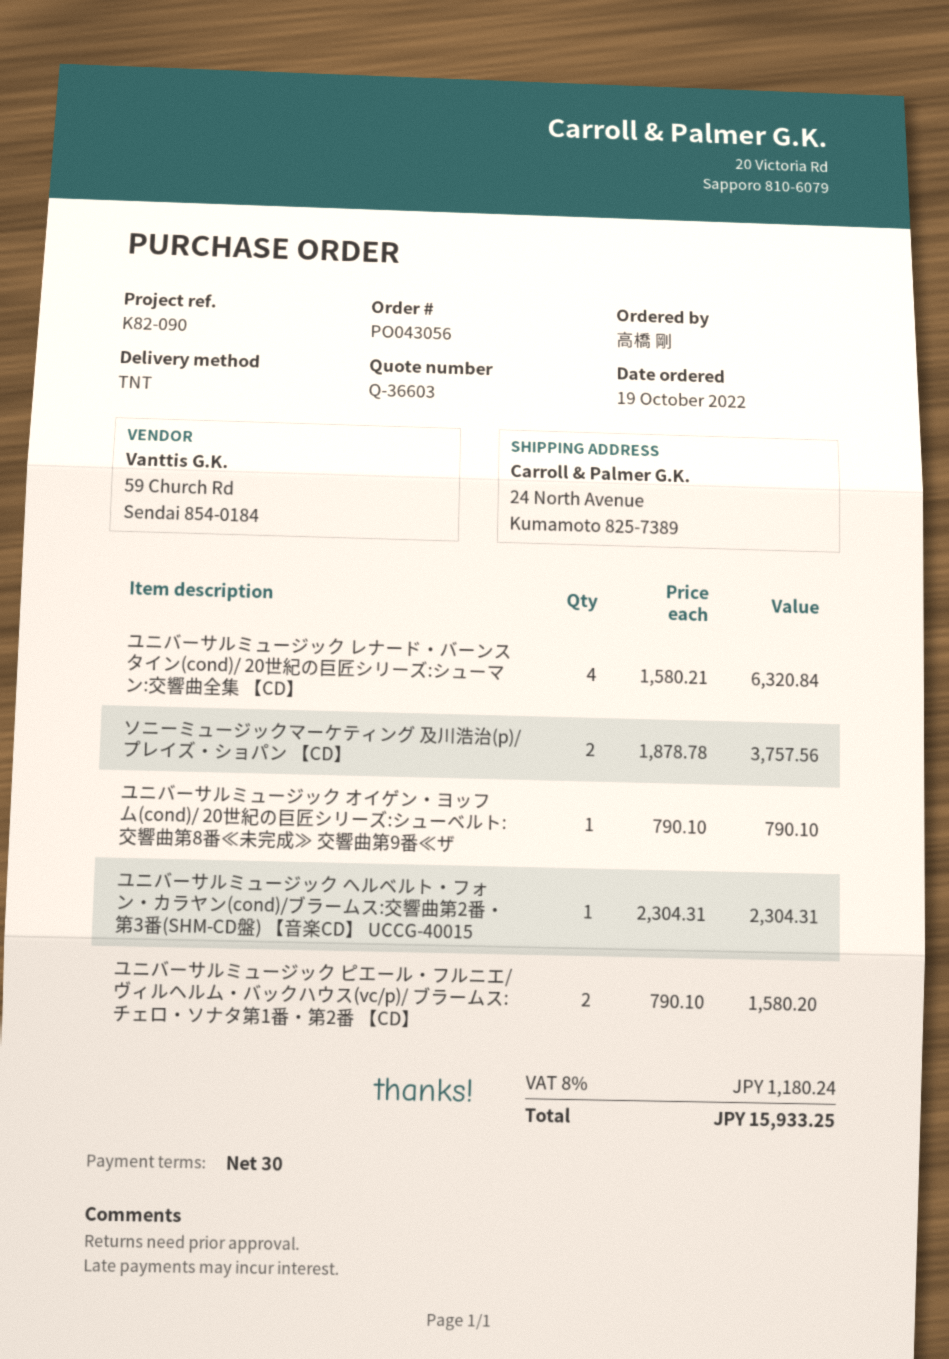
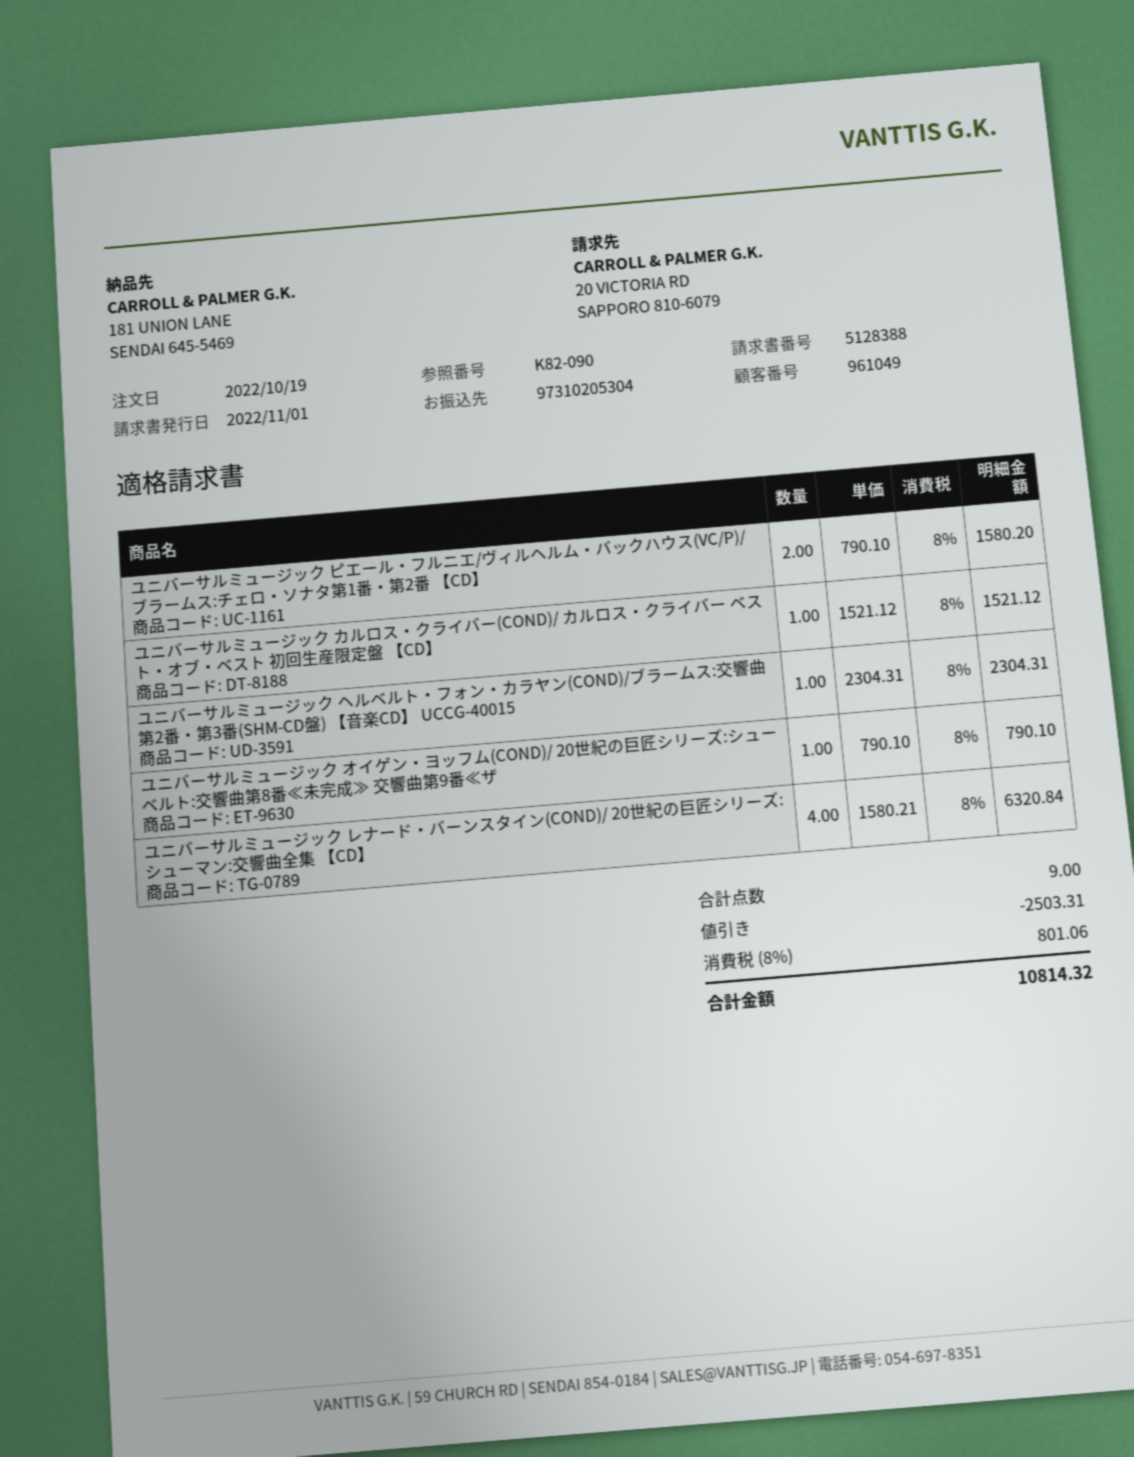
ship to: 24 North Avenue, Kumamoto 825-7389 -> 181 UNION LANE, SENDAI 645-5469
ソニーミュージックマーケティング 及川浩治(p)/ プレイズ・ショパン 【CD】: 2 x 1878.78 = 3757.56 -> none
ユニバーサルミュージック カルロス・クライバー(COND)/ カルロス・クライバー ベスト・オブ・ベスト 初回生産限定盤 【CD】: none -> 1 x 1521.12 = 1521.12
discount: none -> 2503.31
tax: 8% = 1180.24 -> 8% = 801.06
total: 15933.25 -> 10814.32

